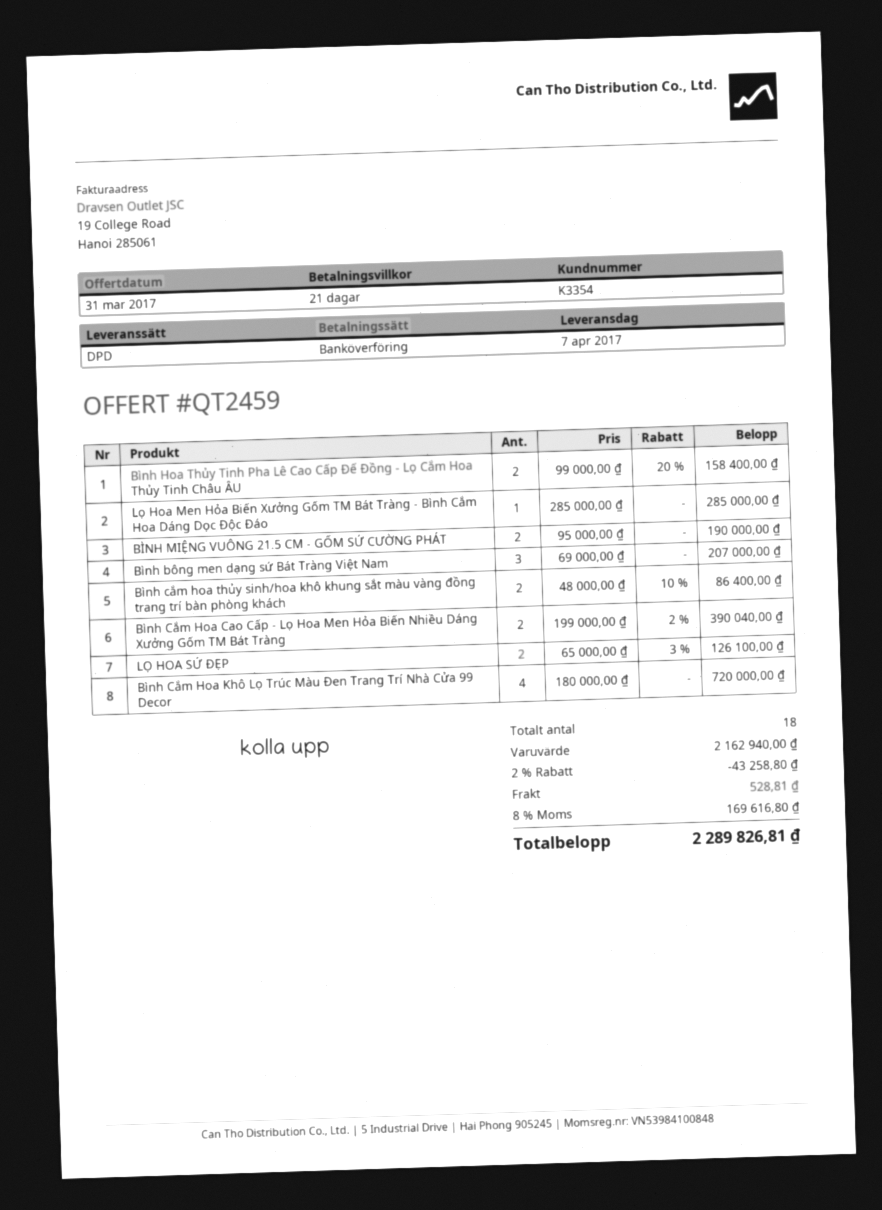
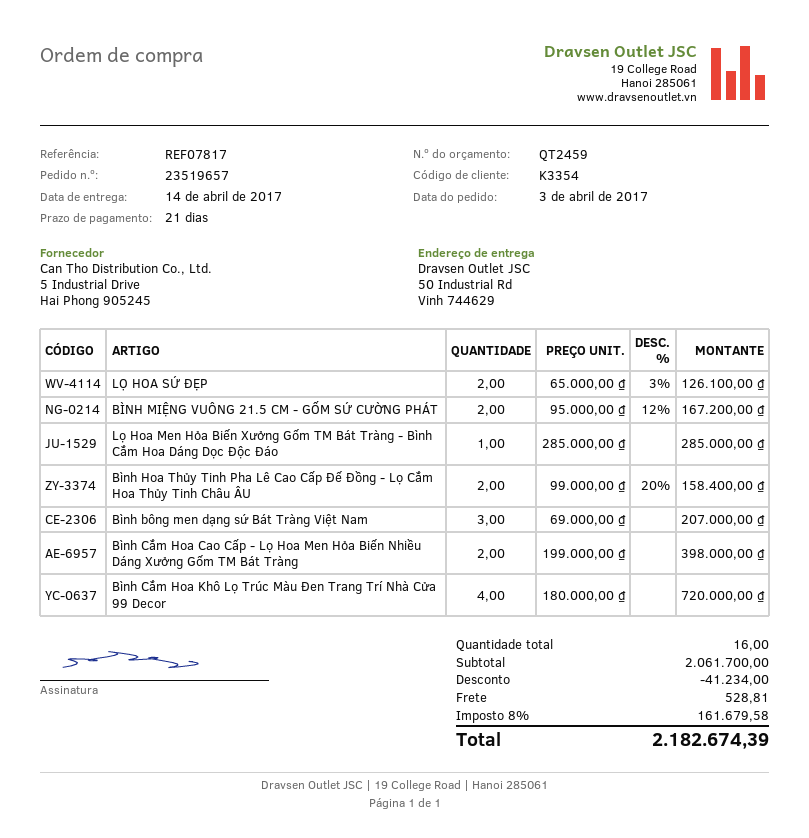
delivery date: 2017-04-07 -> 2017-04-14
BÌNH MIỆNG VUÔNG 21.5 CM - GỐM SỨ CƯỜNG PHÁT: 2 x 95000.00 = 190000.00 -> 2 x 95000.00 - 12% = 167200.00
Bình cắm hoa thủy sinh/hoa khô khung sắt màu vàng đồng trang trí bàn phòng khách: 2 x 48000.00 - 10% = 86400.00 -> none
Bình Cắm Hoa Cao Cấp - Lọ Hoa Men Hỏa Biến Nhiều Dáng Xưởng Gốm TM Bát Tràng: 2 x 199000.00 - 2% = 390040.00 -> 2 x 199000.00 = 398000.00
total quantity: 18 -> 16
subtotal: 2162940.00 -> 2061700.00
discount: 43258.80 -> 41234.00
tax: 8% = 169616.80 -> 8% = 161679.58
total: 2289826.81 -> 2182674.39

